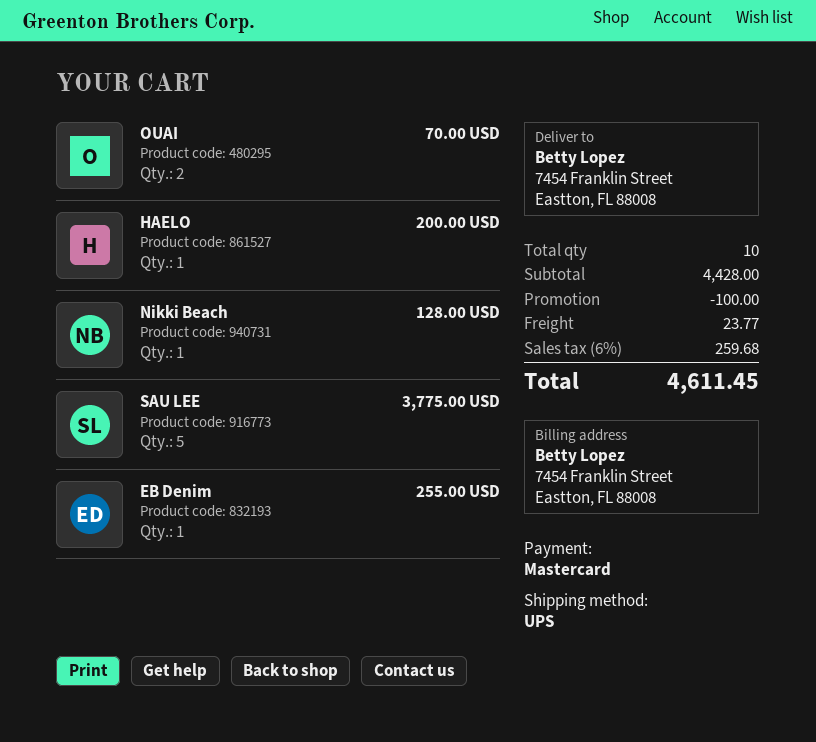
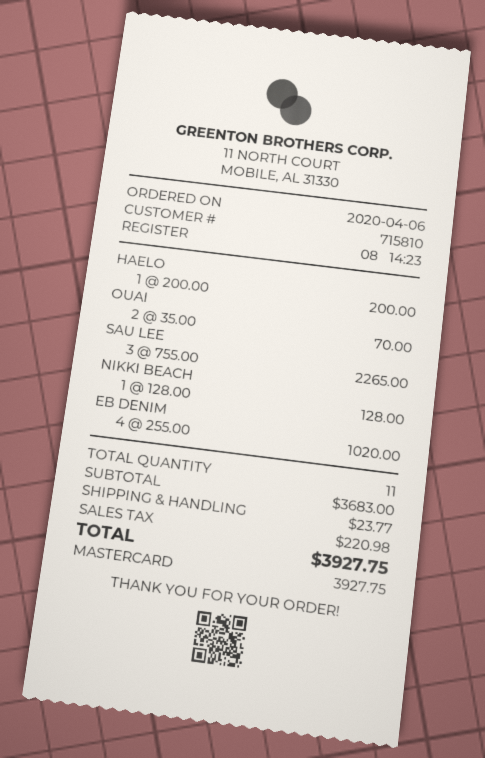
SAU LEE: 5 for 3775.00 -> 3 for 2265.00
EB Denim: 1 for 255.00 -> 4 for 1020.00
total quantity: 10 -> 11
subtotal: 4428.00 -> 3683.00
discount: 100.00 -> none
tax: 259.68 -> 220.98
total: 4611.45 -> 3927.75

